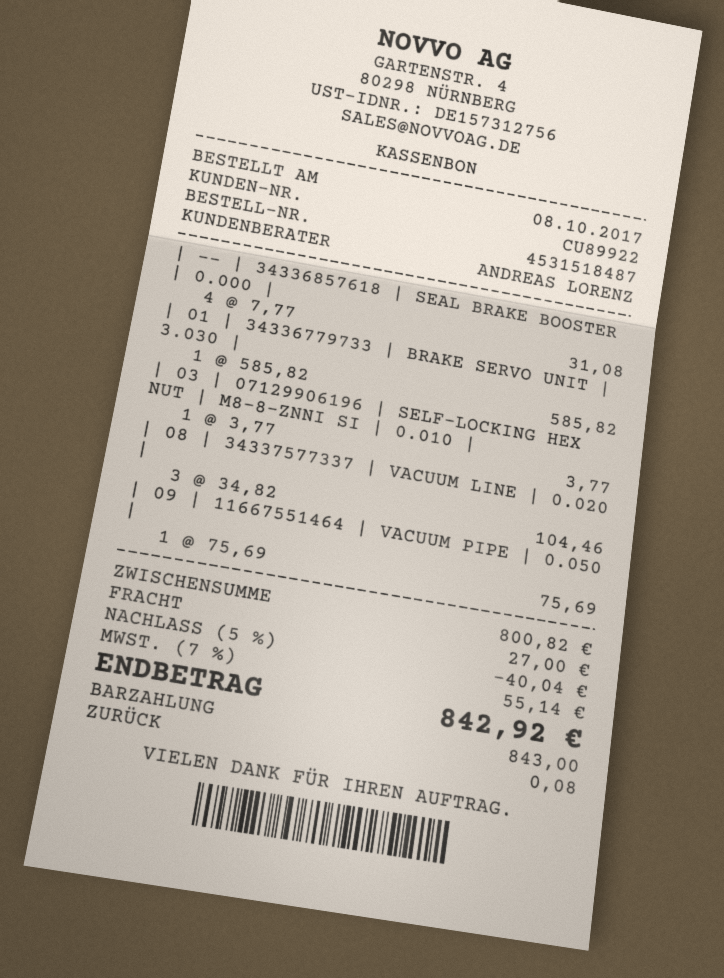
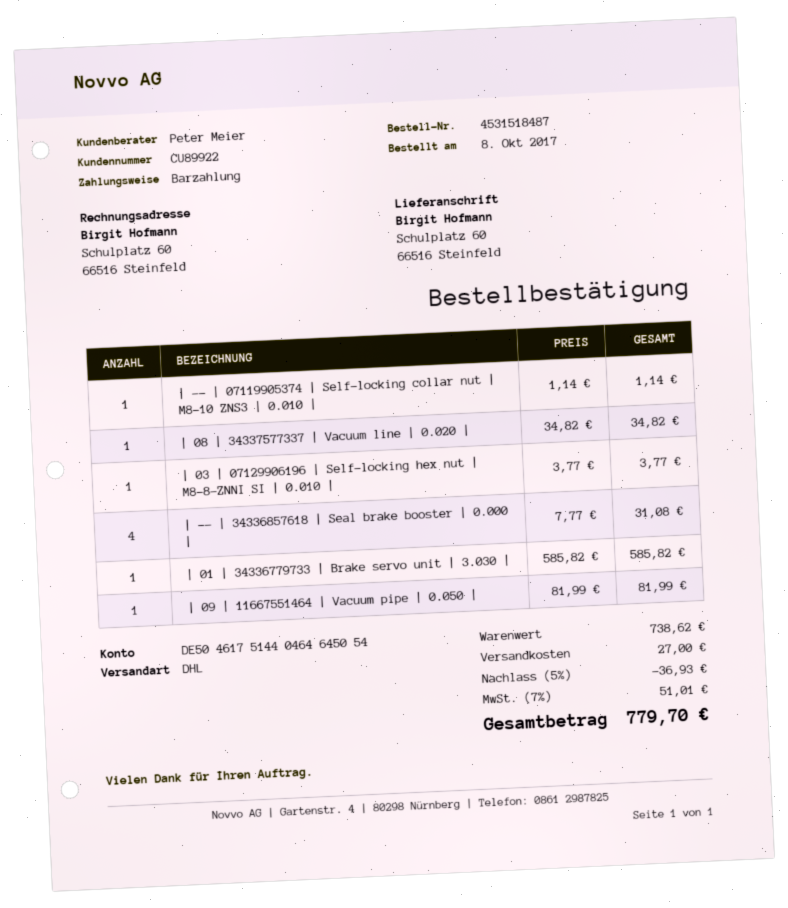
sales rep: ANDREAS LORENZ -> Peter Meier
| 08 | 34337577337 | VACUUM LINE | 0.020 |: 3 x 34.82 = 104.46 -> 1 x 34.82 = 34.82
| 09 | 11667551464 | VACUUM PIPE | 0.050 |: 1 x 75.69 = 75.69 -> 1 x 81.99 = 81.99
| -- | 07119905374 | Self-locking collar nut | M8-10 ZNS3 | 0.010 |: none -> 1 x 1.14 = 1.14
subtotal: 800.82 -> 738.62
discount: 5% = 40.04 -> 5% = 36.93
tax: 7% = 55.14 -> 7% = 51.01
total: 842.92 -> 779.70

